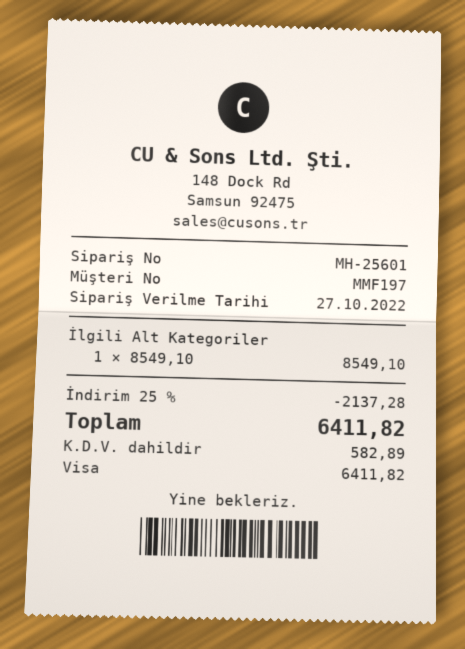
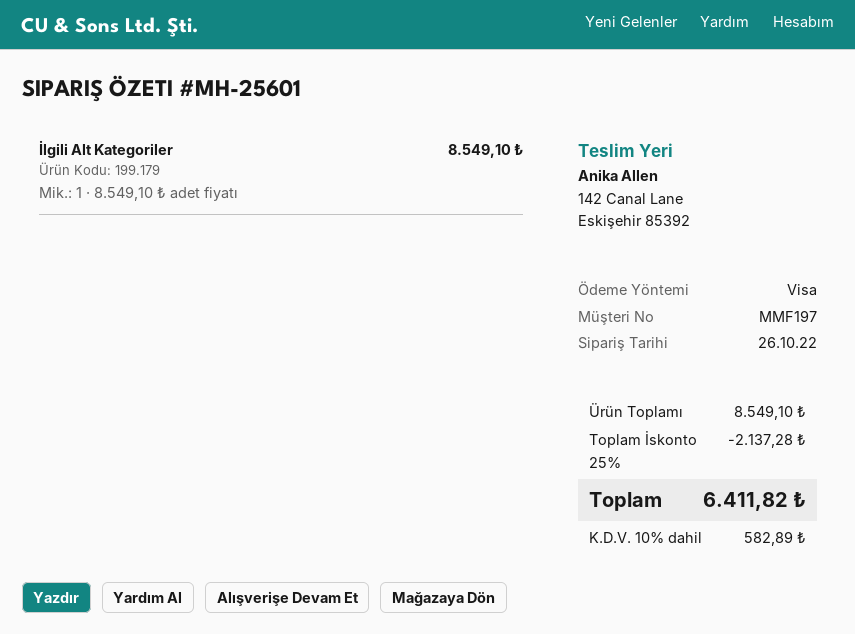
order date: 2022-10-27 -> 2022-10-26

